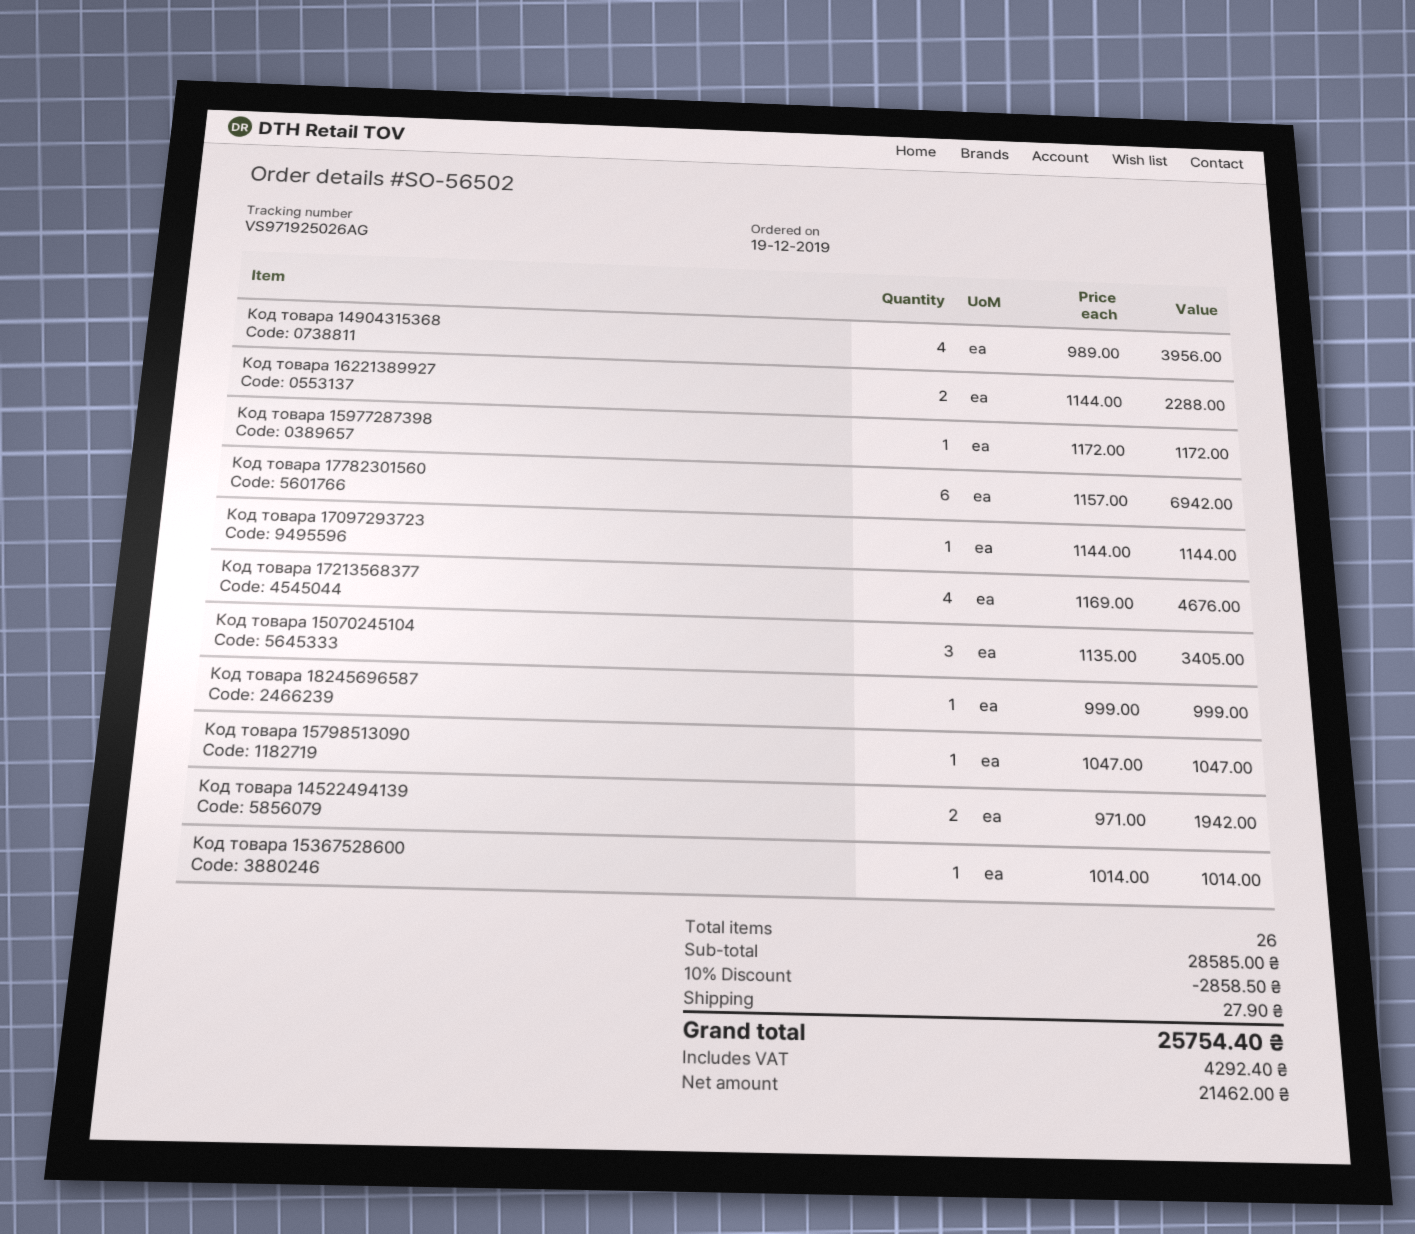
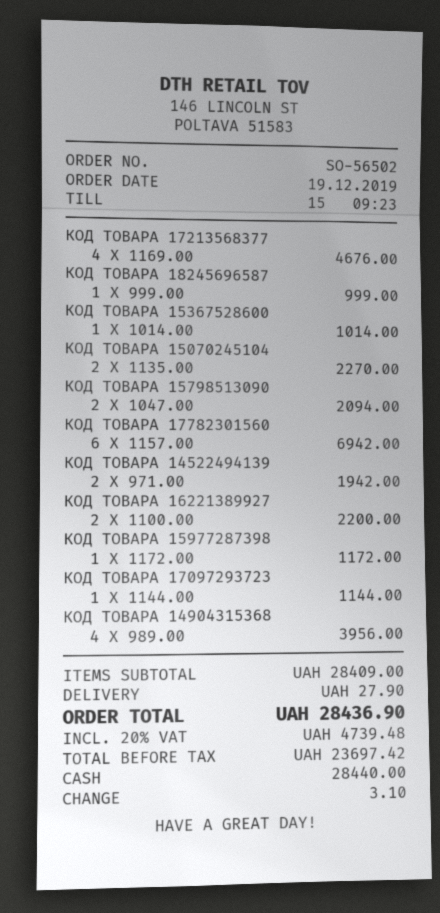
Код товара 16221389927: 2 x 1144.00 = 2288.00 -> 2 x 1100.00 = 2200.00
Код товара 15070245104: 3 x 1135.00 = 3405.00 -> 2 x 1135.00 = 2270.00
Код товара 15798513090: 1 x 1047.00 = 1047.00 -> 2 x 1047.00 = 2094.00
subtotal: 28585.00 -> 28409.00
discount: 10% = 2858.50 -> none
net: 21462.00 -> 23697.42
tax: 4292.40 -> 4739.48
total: 25754.40 -> 28436.90

